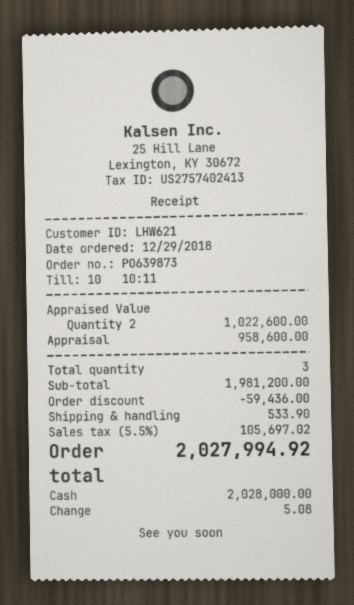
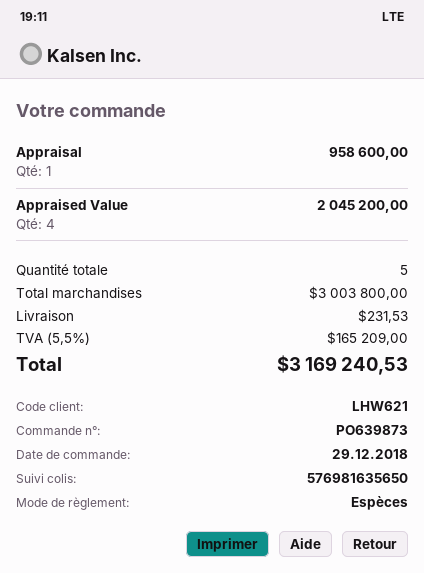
Appraised Value: 2 for 1022600.00 -> 4 for 2045200.00
total quantity: 3 -> 5
subtotal: 1981200.00 -> 3003800.00
discount: 59436.00 -> none
shipping: 533.90 -> 231.53
tax: 5.5% = 105697.02 -> 5.5% = 165209.00
total: 2027994.92 -> 3169240.53

